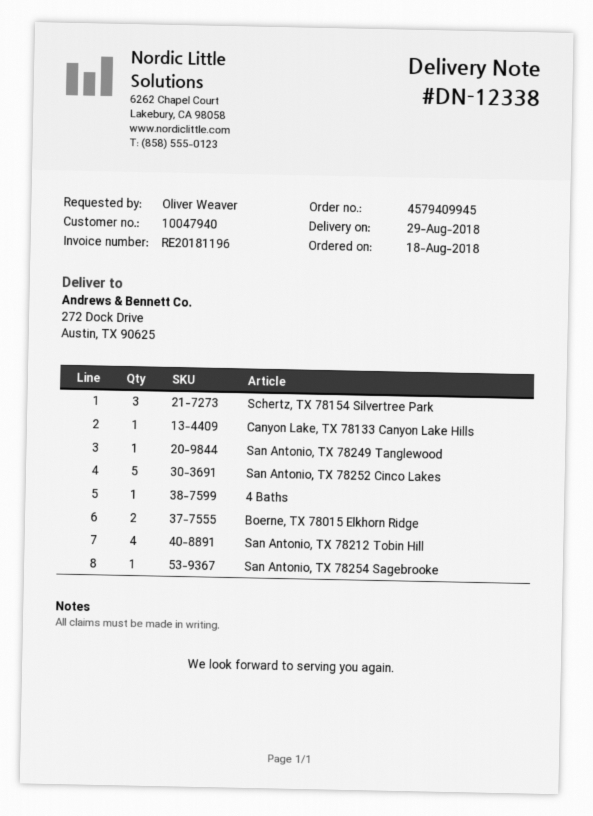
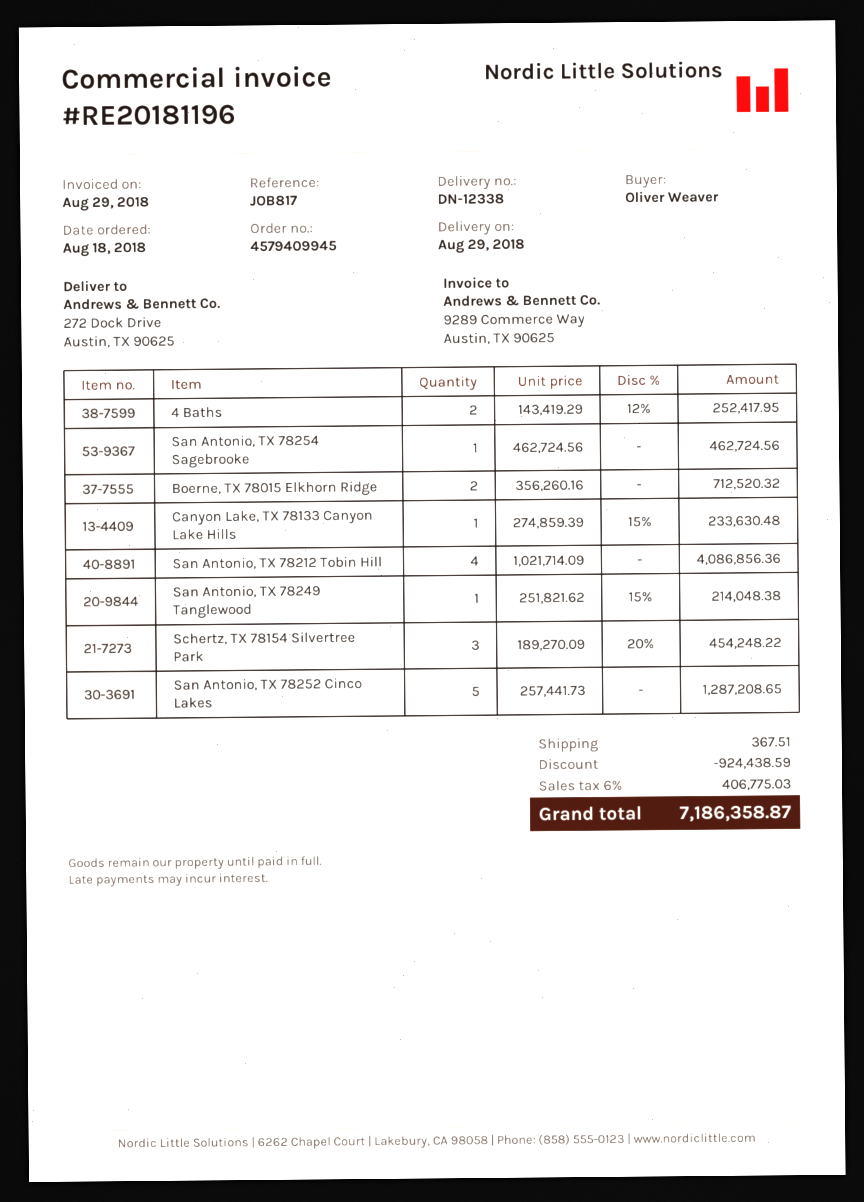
4 Baths: 1 -> 2

